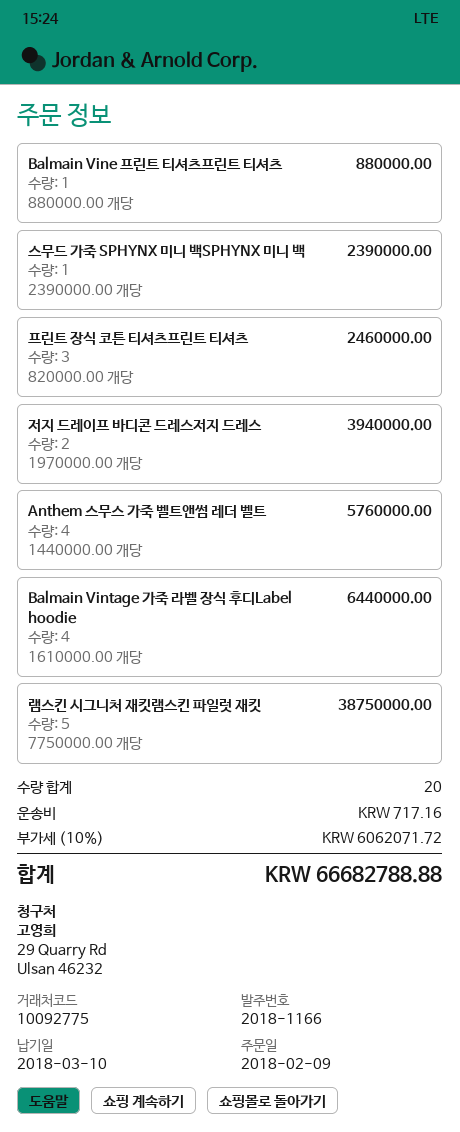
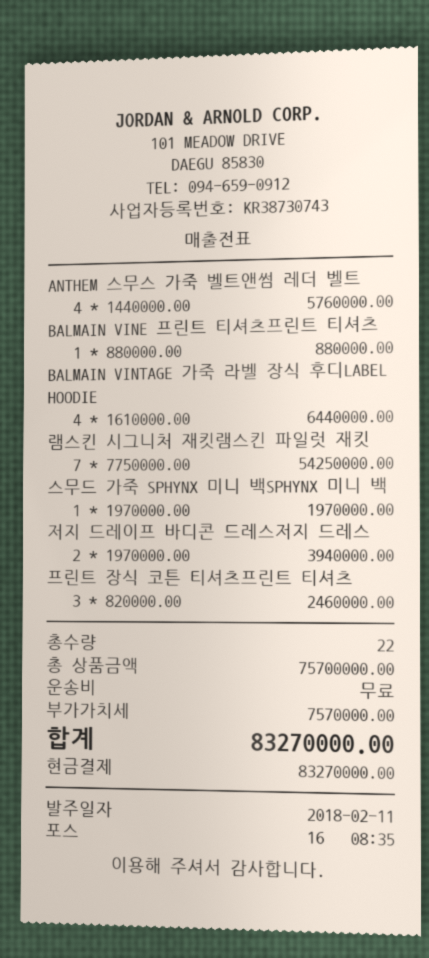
order date: 2018-02-09 -> 2018-02-11
스무드 가죽 SPHYNX 미니 백SPHYNX 미니 백: 1 x 2390000.00 = 2390000.00 -> 1 x 1970000.00 = 1970000.00
램스킨 시그니처 재킷램스킨 파일럿 재킷: 5 x 7750000.00 = 38750000.00 -> 7 x 7750000.00 = 54250000.00
total quantity: 20 -> 22
shipping: 717.16 -> 0.00
tax: 6062071.72 -> 7570000.00
total: 66682788.88 -> 83270000.00

